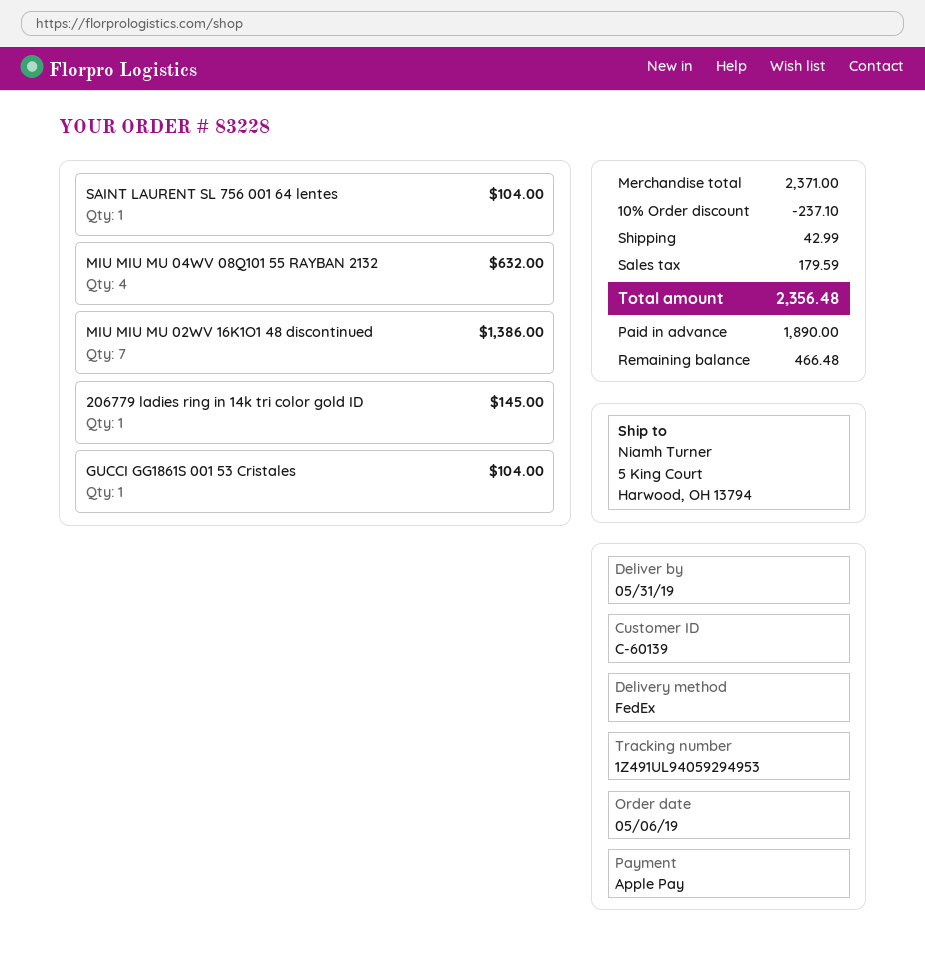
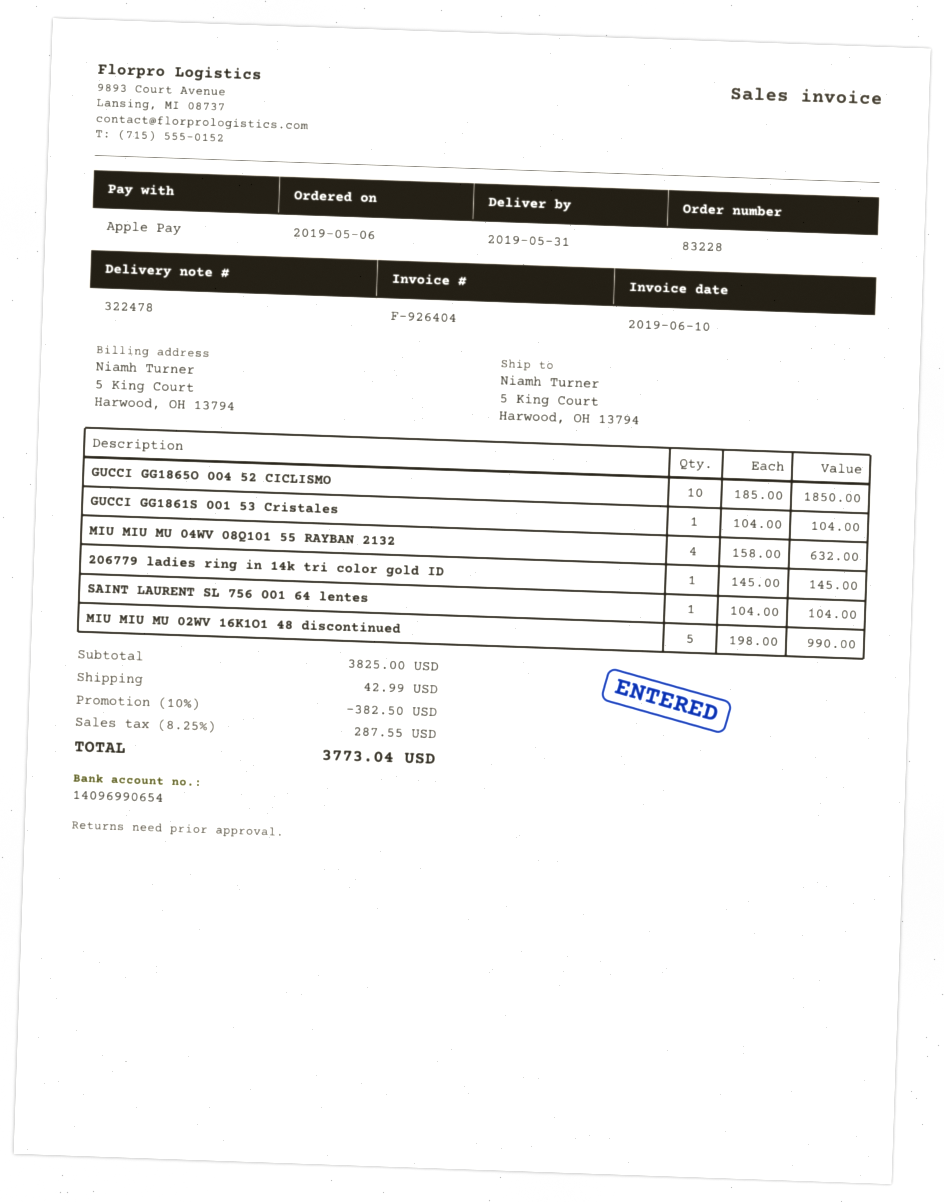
MIU MIU MU 02WV 16K1O1 48 discontinued: 7 for 1386.00 -> 5 for 990.00
GUCCI GG1865O 004 52 CICLISMO: none -> 10 for 1850.00
subtotal: 2371.00 -> 3825.00
discount: 10% = 237.10 -> 10% = 382.50
tax: 179.59 -> 287.55
total: 2356.48 -> 3773.04

